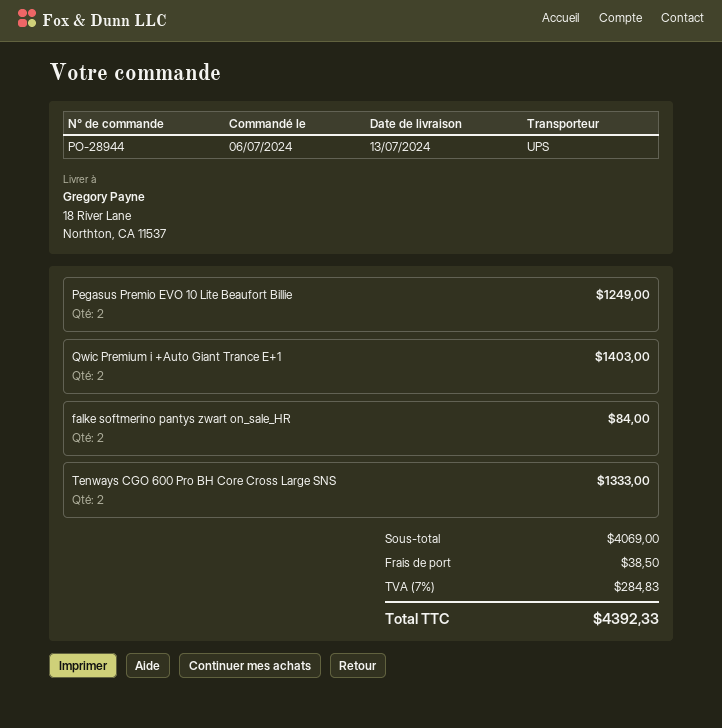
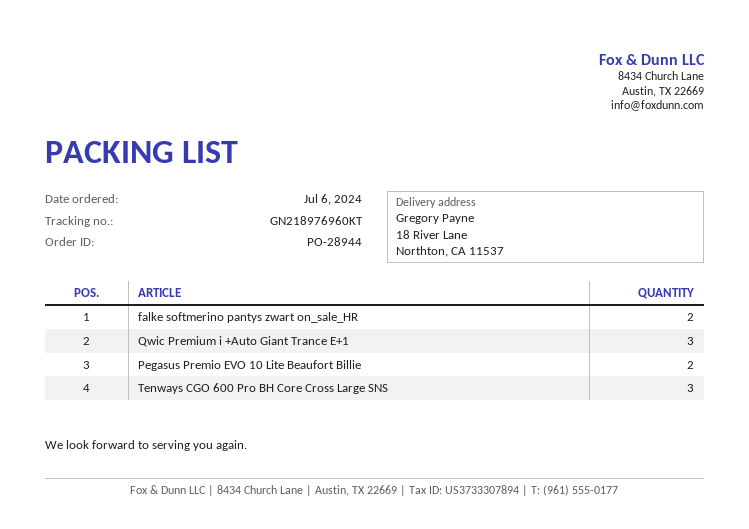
Qwic Premium i +Auto Giant Trance E+1: 2 -> 3
Tenways CGO 600 Pro BH Core Cross Large SNS: 2 -> 3

